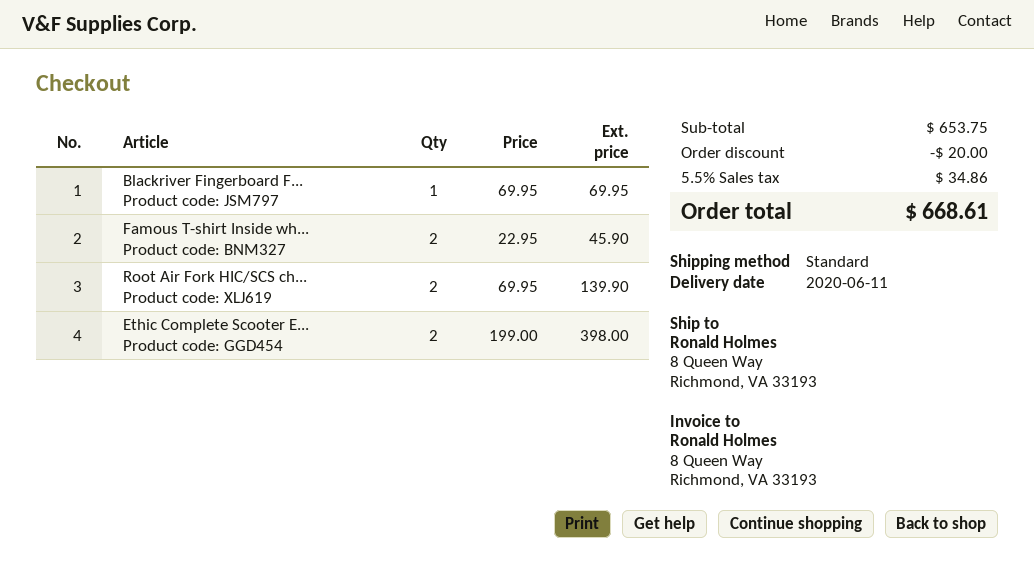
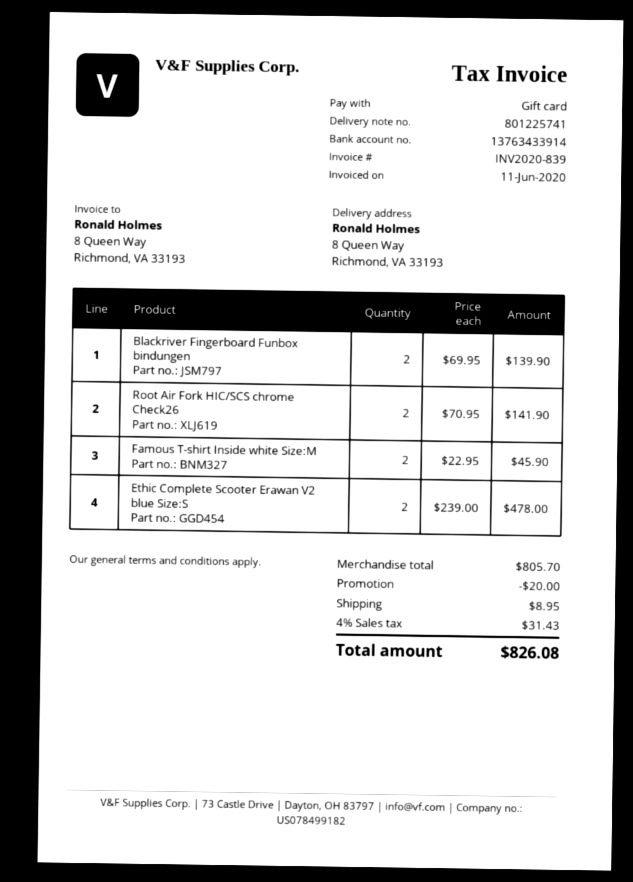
Blackriver Fingerboard F...: 1 x 69.95 = 69.95 -> 2 x 69.95 = 139.90
Root Air Fork HIC/SCS ch...: 2 x 69.95 = 139.90 -> 2 x 70.95 = 141.90
Ethic Complete Scooter E...: 2 x 199.00 = 398.00 -> 2 x 239.00 = 478.00
subtotal: 653.75 -> 805.70
shipping: none -> 8.95
tax: 5.5% = 34.86 -> 4% = 31.43
total: 668.61 -> 826.08

